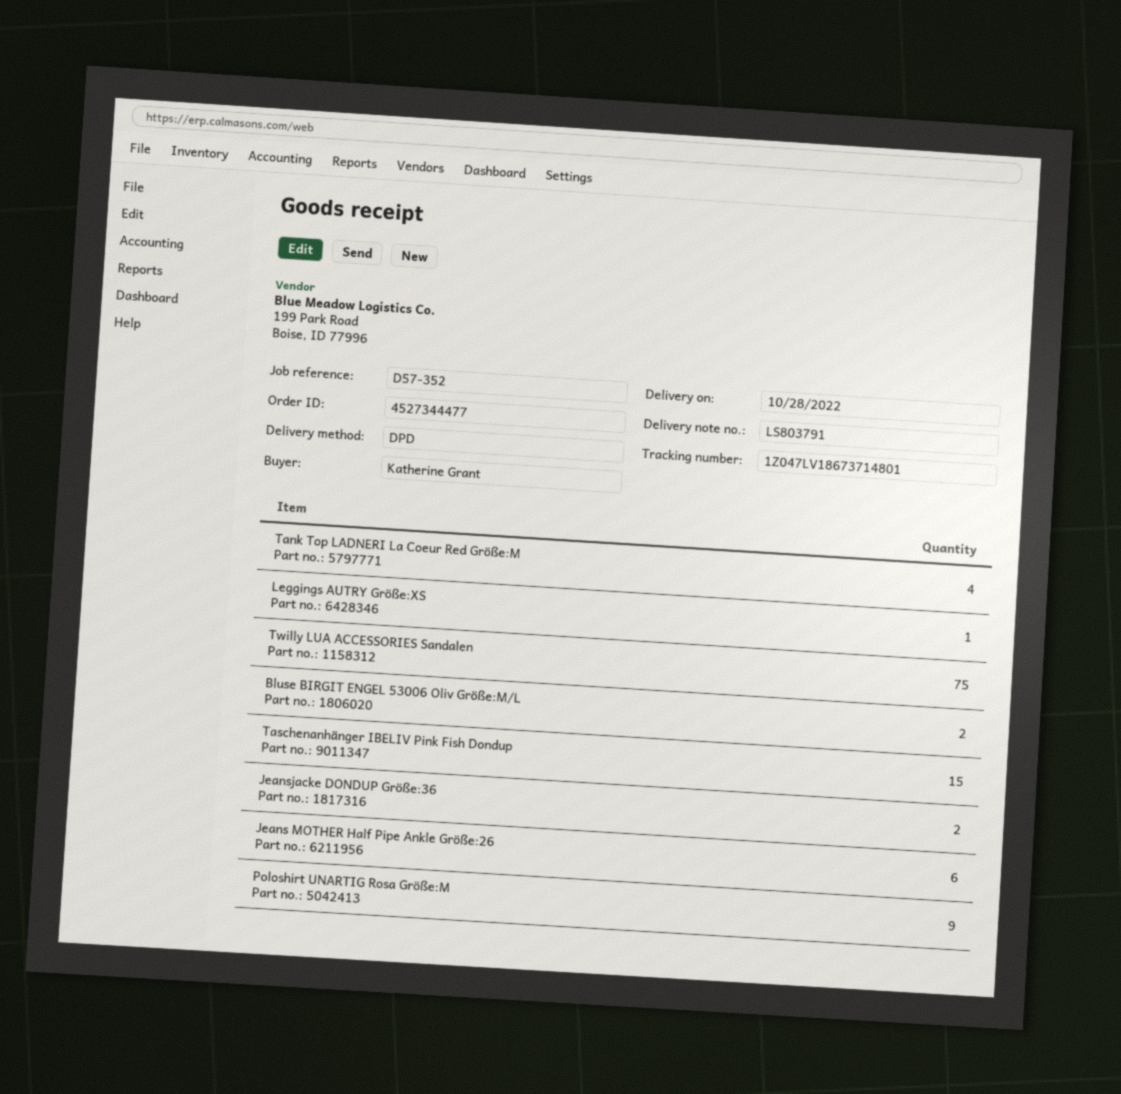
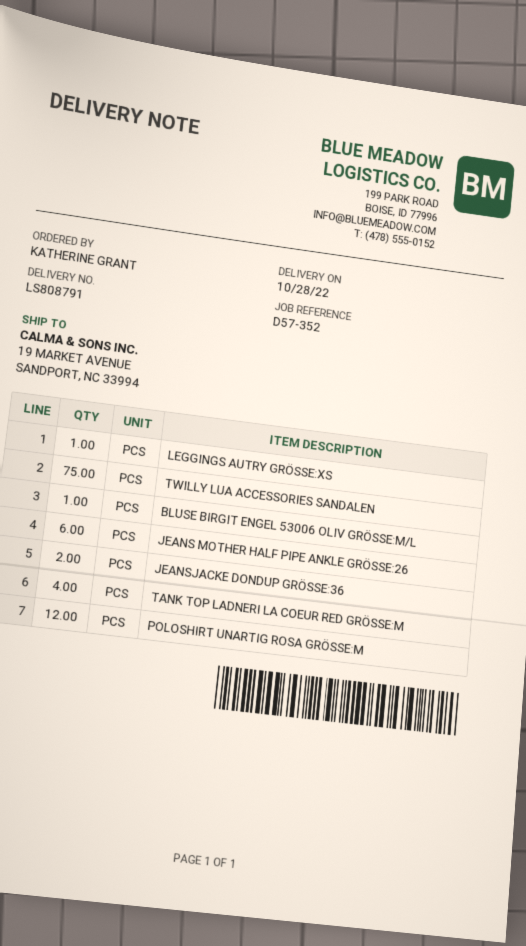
delivery note number: LS803791 -> LS808791
Bluse BIRGIT ENGEL 53006 Oliv Größe:M/L: 2 -> 1
Taschenanhänger IBELIV Pink Fish Dondup: 15 -> none
Poloshirt UNARTIG Rosa Größe:M: 9 -> 12

